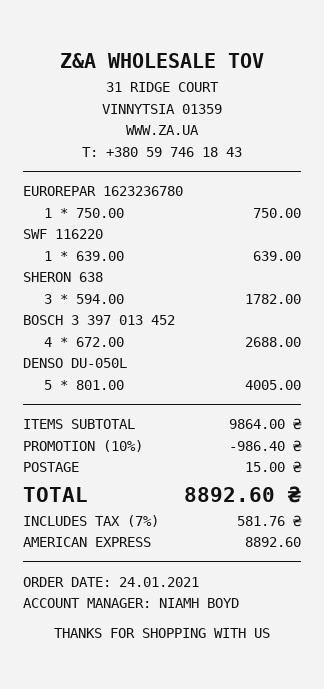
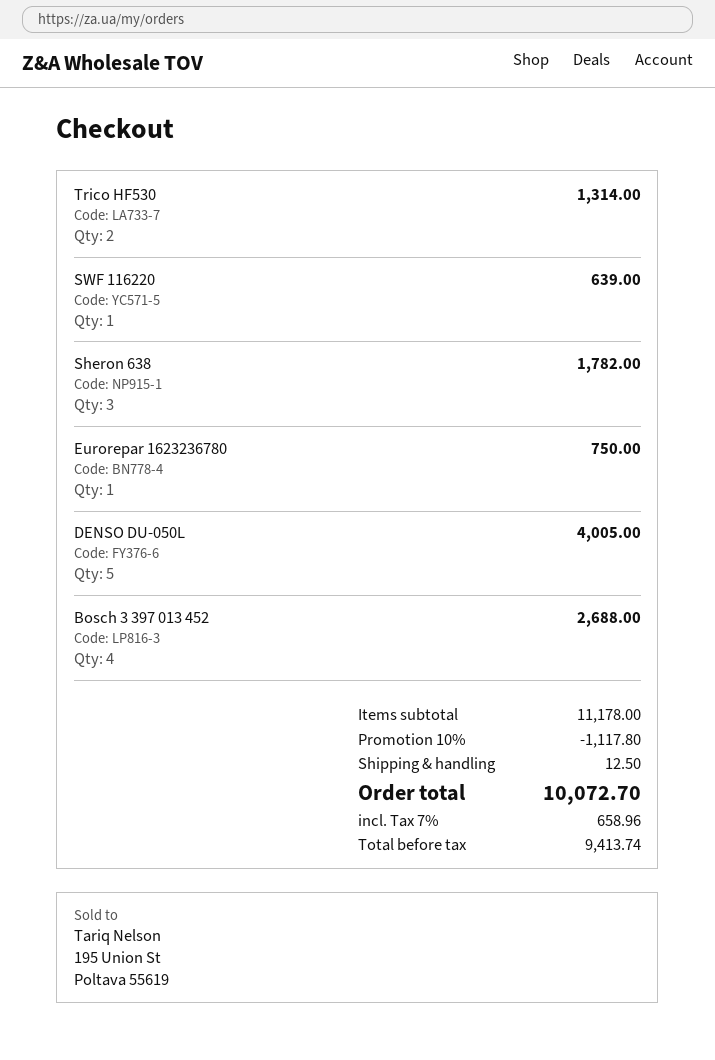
Trico HF530: none -> 2 for 1314.00
subtotal: 9864.00 -> 11178.00
discount: 10% = 986.40 -> 10% = 1117.80
shipping: 15.00 -> 12.50
tax: 7% = 581.76 -> 7% = 658.96
total: 8892.60 -> 10072.70

